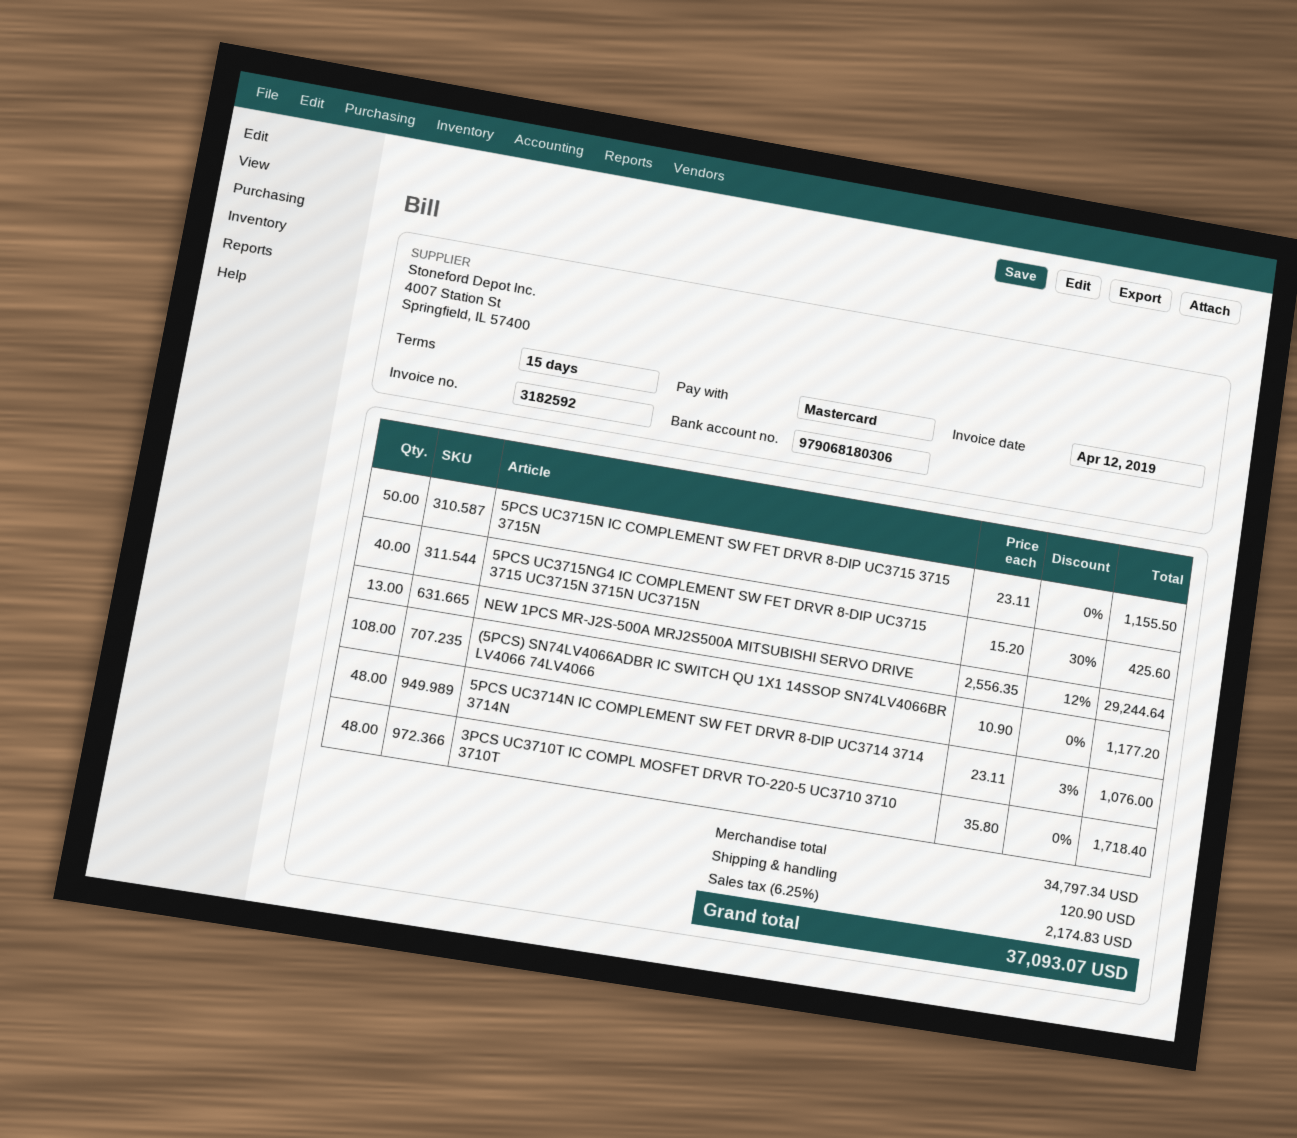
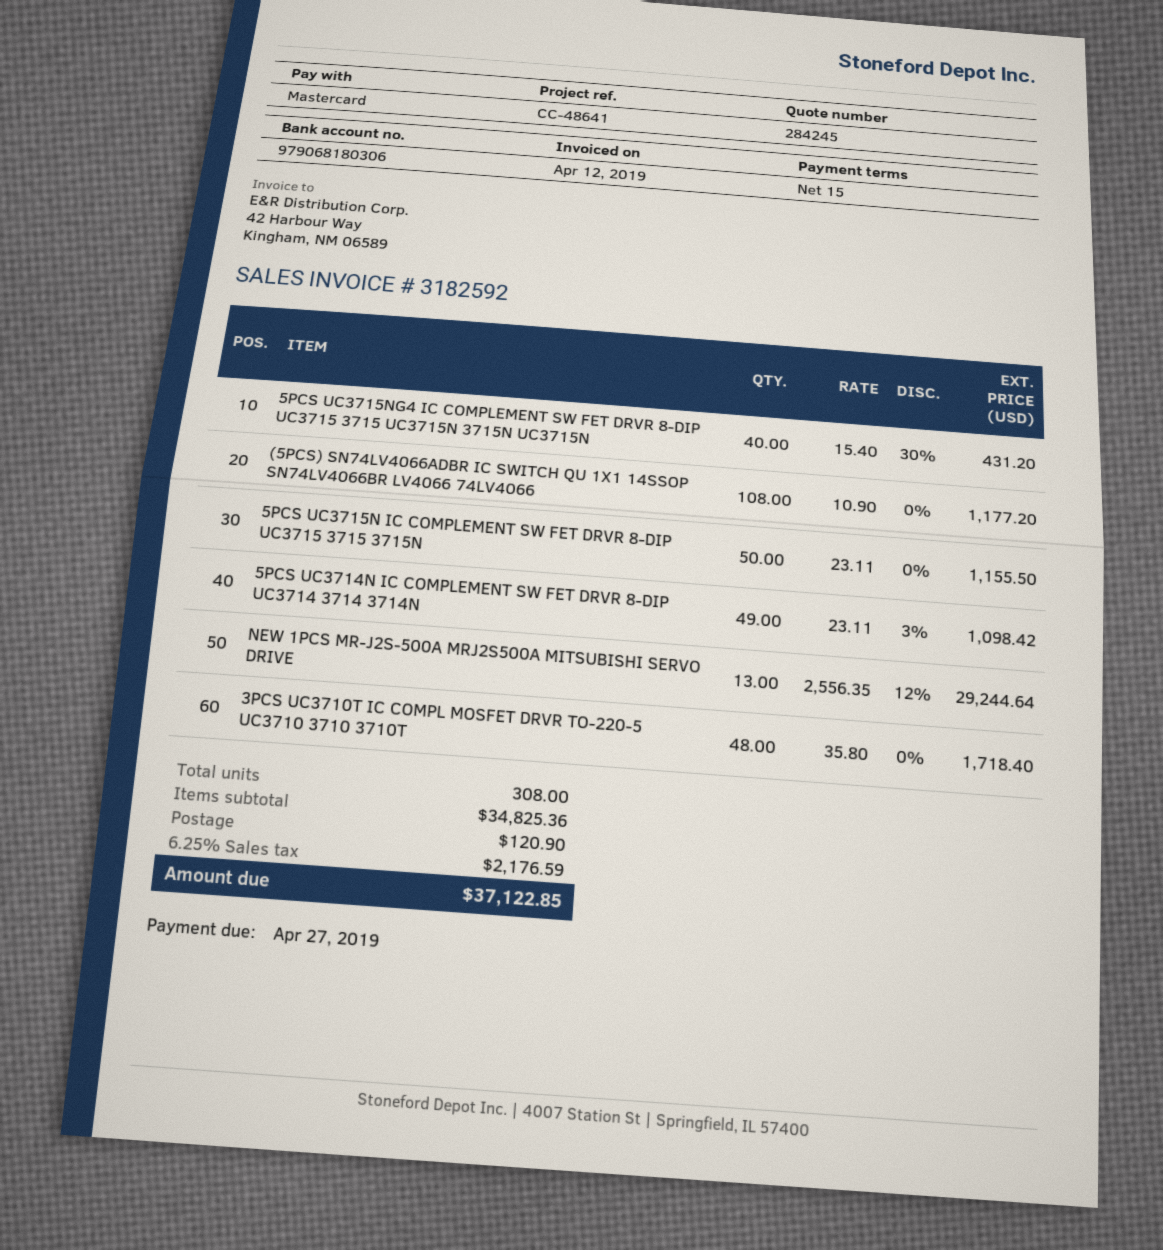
5PCS UC3715NG4 IC COMPLEMENT SW FET DRVR 8-DIP UC3715 3715 UC3715N 3715N UC3715N: 40 x 15.20 - 30% = 425.60 -> 40 x 15.40 - 30% = 431.20
5PCS UC3714N IC COMPLEMENT SW FET DRVR 8-DIP UC3714 3714 3714N: 48 x 23.11 - 3% = 1076.00 -> 49 x 23.11 - 3% = 1098.42
subtotal: 34797.34 -> 34825.36
tax: 6.25% = 2174.83 -> 6.25% = 2176.59
total: 37093.07 -> 37122.85

